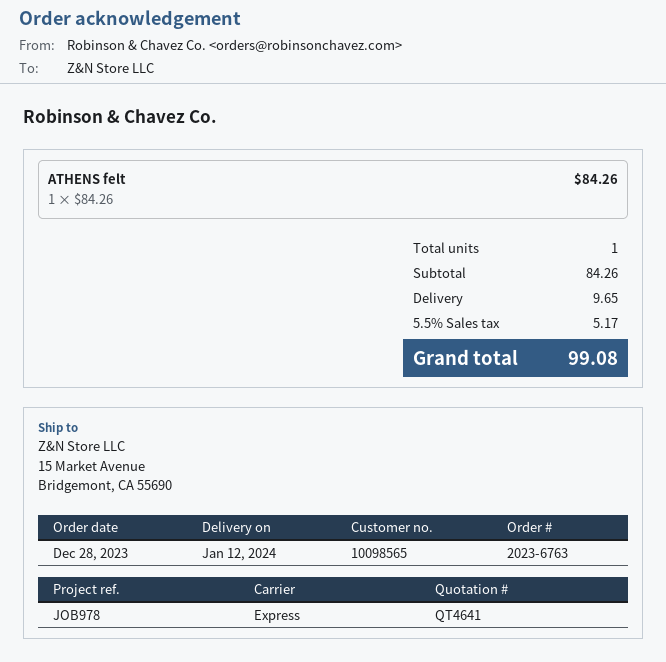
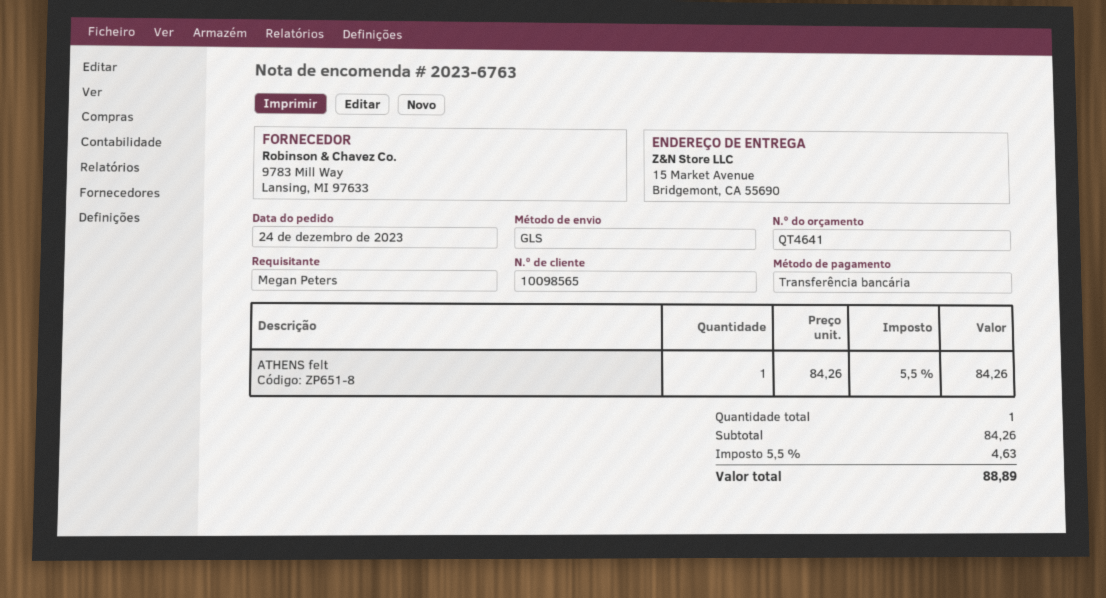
order date: 2023-12-28 -> 2023-12-24
shipping method: express -> GLS
shipping: 9.65 -> none
tax: 5.5% = 5.17 -> 5.5% = 4.63
total: 99.08 -> 88.89

